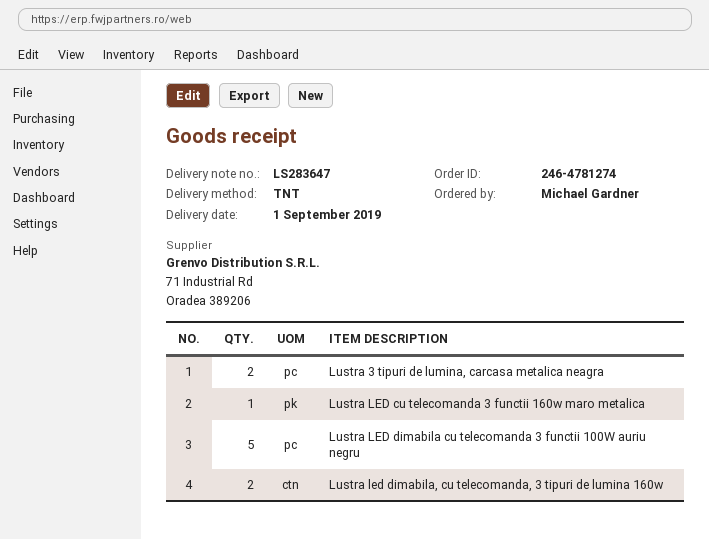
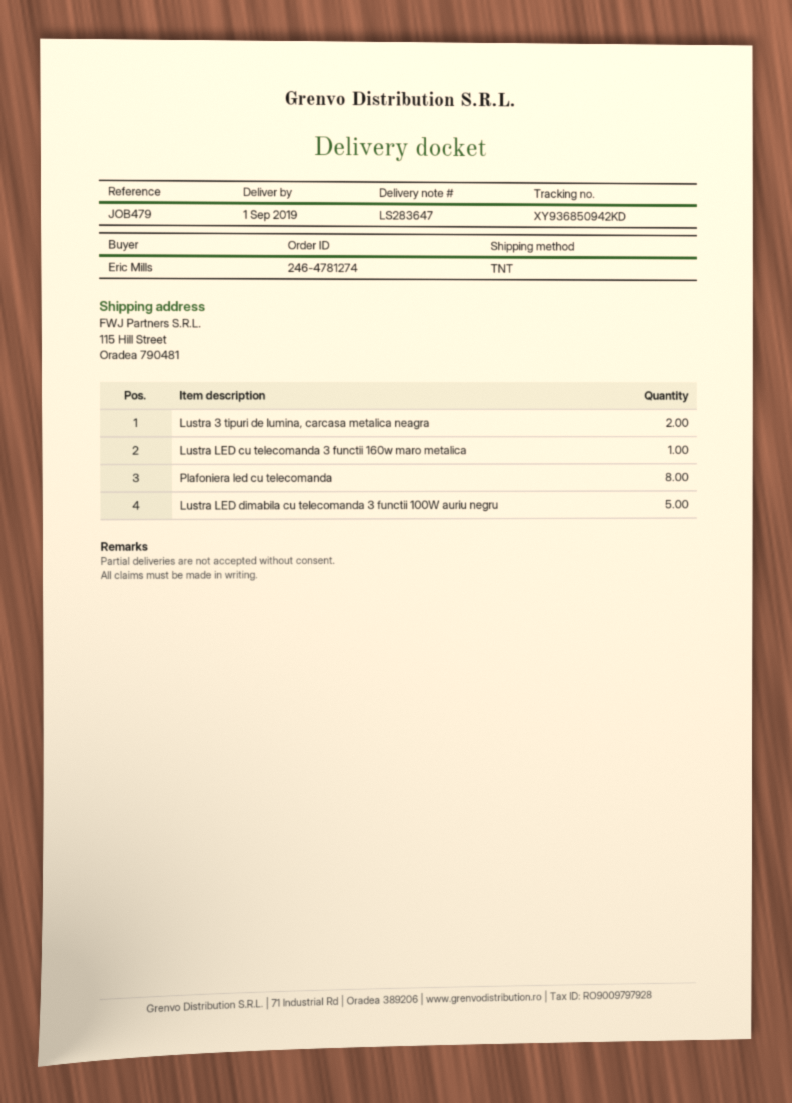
ordered by: Michael Gardner -> Eric Mills
Lustra led dimabila, cu telecomanda, 3 tipuri de lumina 160w: 2 -> none
Plafoniera led cu telecomanda: none -> 8

